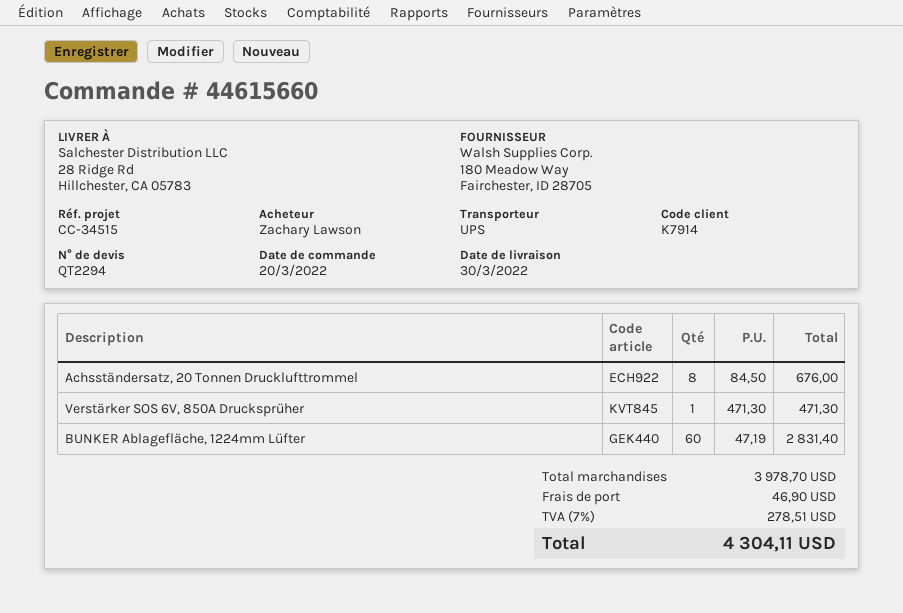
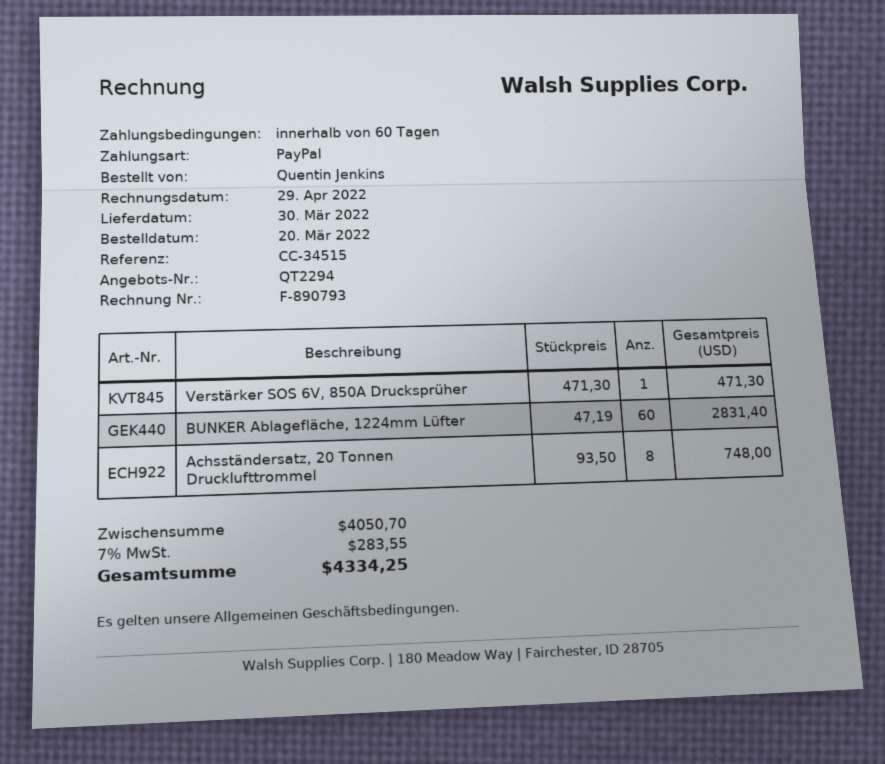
ordered by: Zachary Lawson -> Quentin Jenkins
Achsständersatz, 20 Tonnen Drucklufttrommel: 8 x 84.50 = 676.00 -> 8 x 93.50 = 748.00
subtotal: 3978.70 -> 4050.70
shipping: 46.90 -> none
tax: 7% = 278.51 -> 7% = 283.55
total: 4304.11 -> 4334.25

